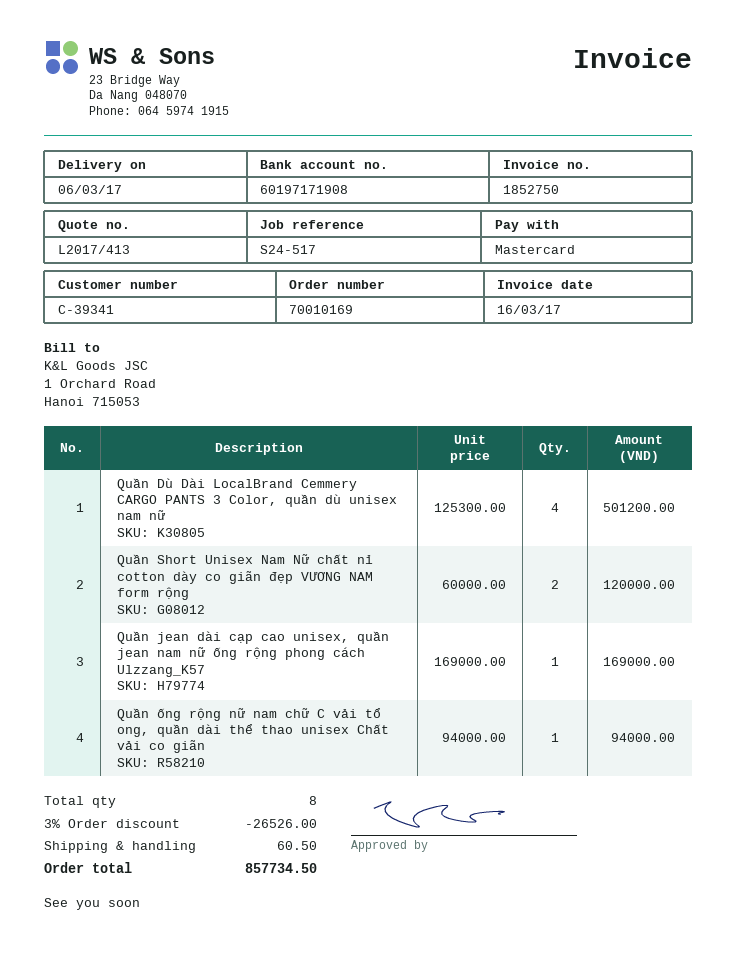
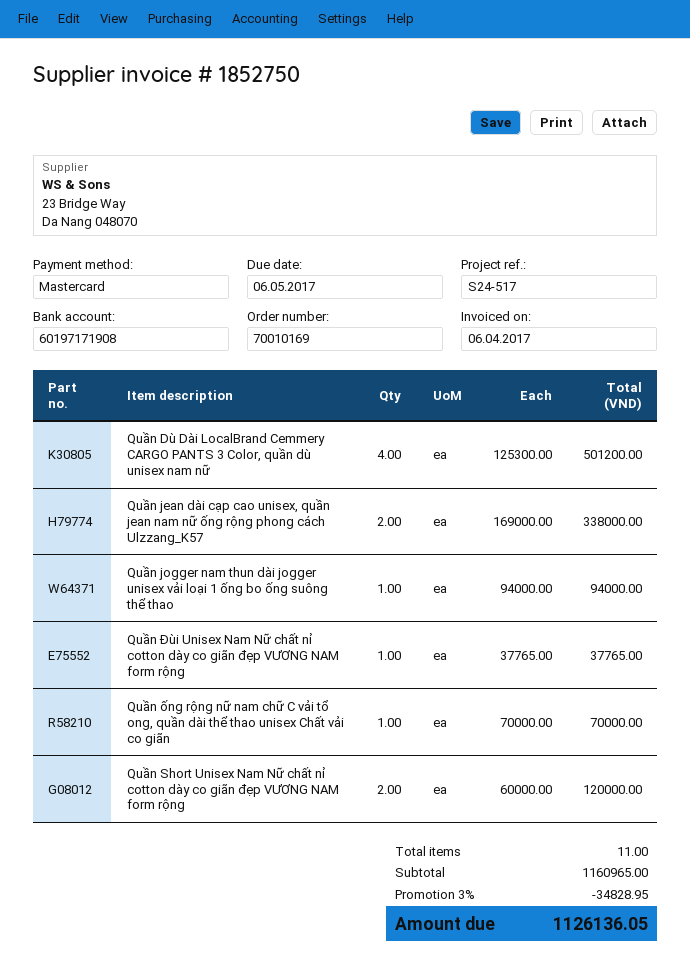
invoice date: 2017-03-16 -> 2017-04-06
Quần jean dài cạp cao unisex, quần jean nam nữ ống rộng phong cách Ulzzang_K57: 1 x 169000.00 = 169000.00 -> 2 x 169000.00 = 338000.00
Quần ống rộng nữ nam chữ C vải tổ ong, quần dài thể thao unisex Chất vải co giãn: 1 x 94000.00 = 94000.00 -> 1 x 70000.00 = 70000.00
Quần jogger nam thun dài jogger unisex vải loại 1 ống bo ống suông thể thao: none -> 1 x 94000.00 = 94000.00
Quần Đùi Unisex Nam Nữ chất nỉ cotton dày co giãn đẹp VƯƠNG NAM form rộng: none -> 1 x 37765.00 = 37765.00
total quantity: 8 -> 11
discount: 3% = 26526.00 -> 3% = 34828.95
shipping: 60.50 -> none
total: 857734.50 -> 1126136.05

